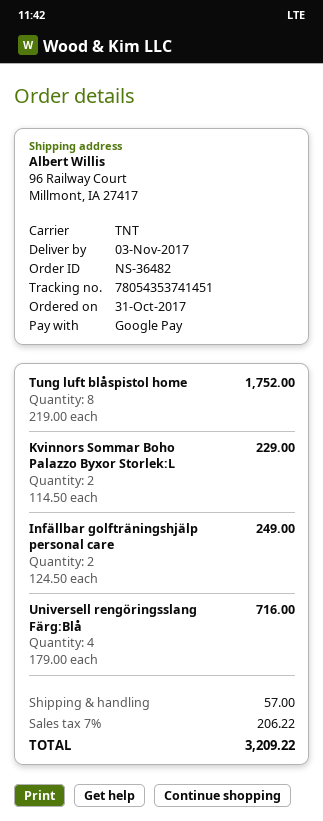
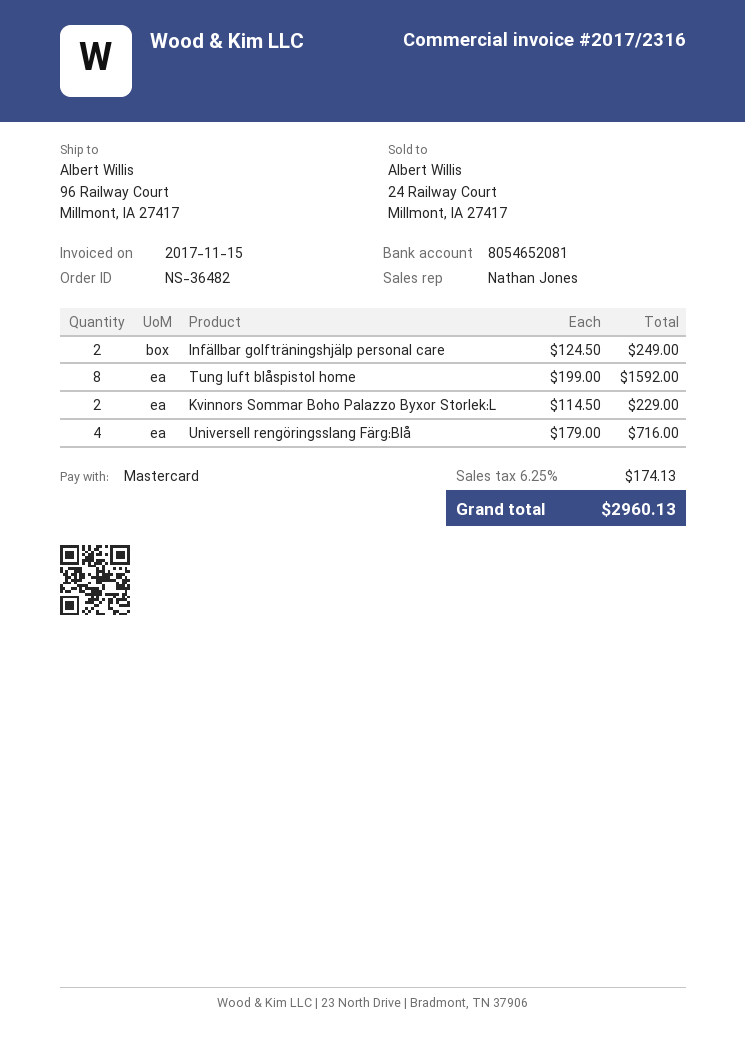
payment method: Google Pay -> Mastercard
Tung luft blåspistol home: 8 x 219.00 = 1752.00 -> 8 x 199.00 = 1592.00
shipping: 57.00 -> none
tax: 7% = 206.22 -> 6.25% = 174.13
total: 3209.22 -> 2960.13

